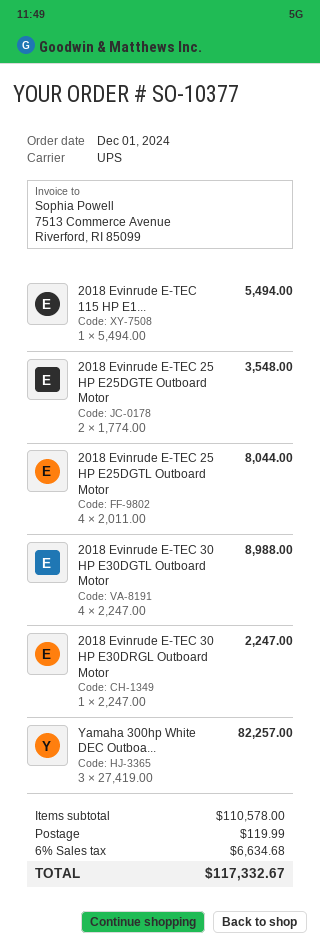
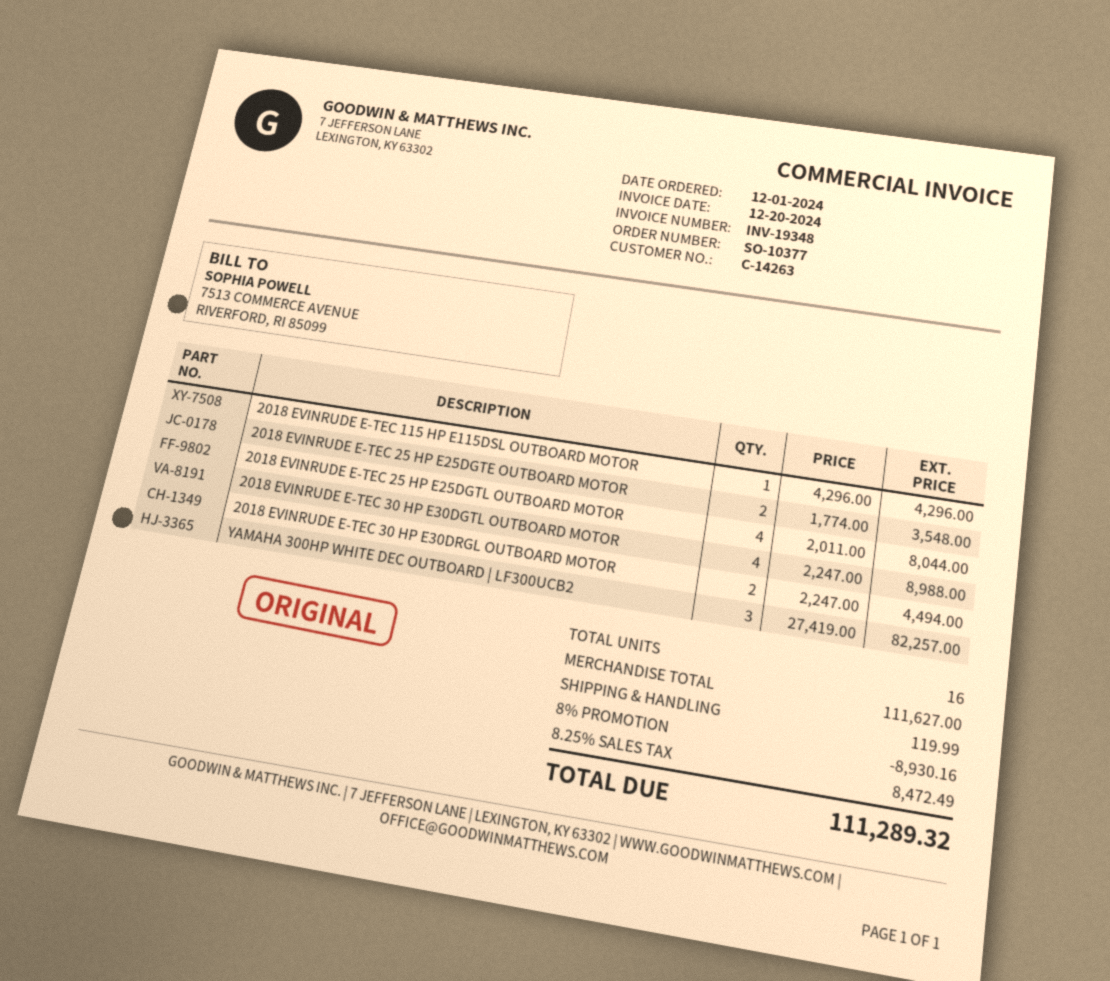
2018 Evinrude E-TEC 115 HP E1...: 1 x 5494.00 = 5494.00 -> 1 x 4296.00 = 4296.00
2018 Evinrude E-TEC 30 HP E30DRGL Outboard Motor: 1 x 2247.00 = 2247.00 -> 2 x 2247.00 = 4494.00
subtotal: 110578.00 -> 111627.00
discount: none -> 8% = 8930.16
tax: 6% = 6634.68 -> 8.25% = 8472.49
total: 117332.67 -> 111289.32

